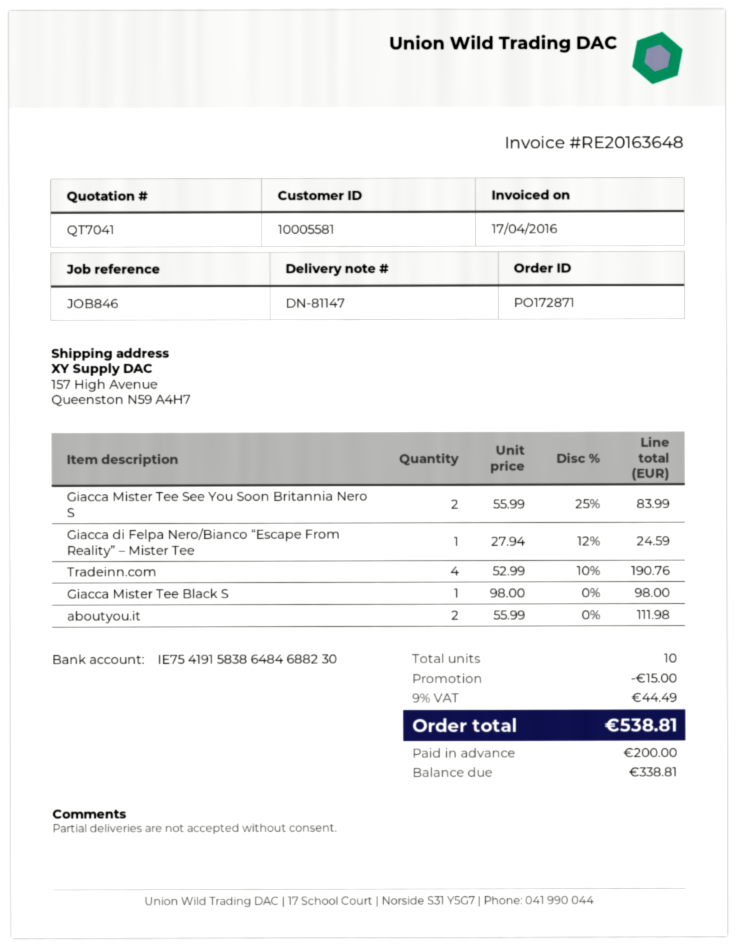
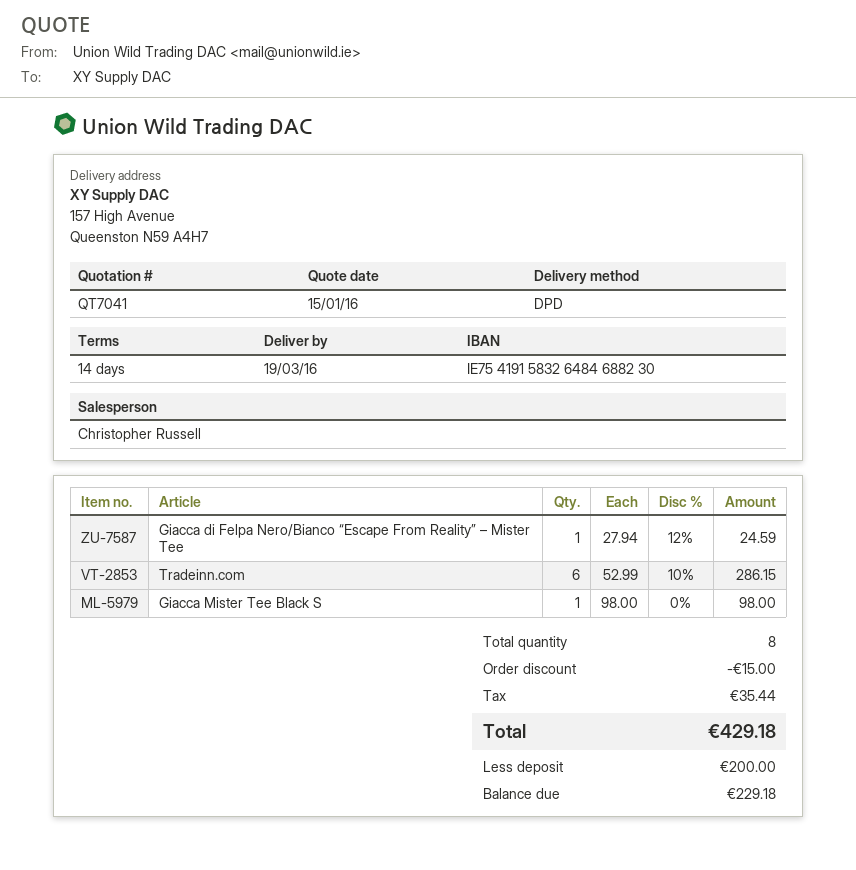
bank account: IE75419158386484688230 -> IE75419158326484688230
Giacca Mister Tee See You Soon Britannia Nero S: 2 x 55.99 - 25% = 83.99 -> none
Tradeinn.com: 4 x 52.99 - 10% = 190.76 -> 6 x 52.99 - 10% = 286.15
aboutyou.it: 2 x 55.99 = 111.98 -> none
total quantity: 10 -> 8
tax: 44.49 -> 35.44
total: 538.81 -> 429.18
balance: 338.81 -> 229.18

